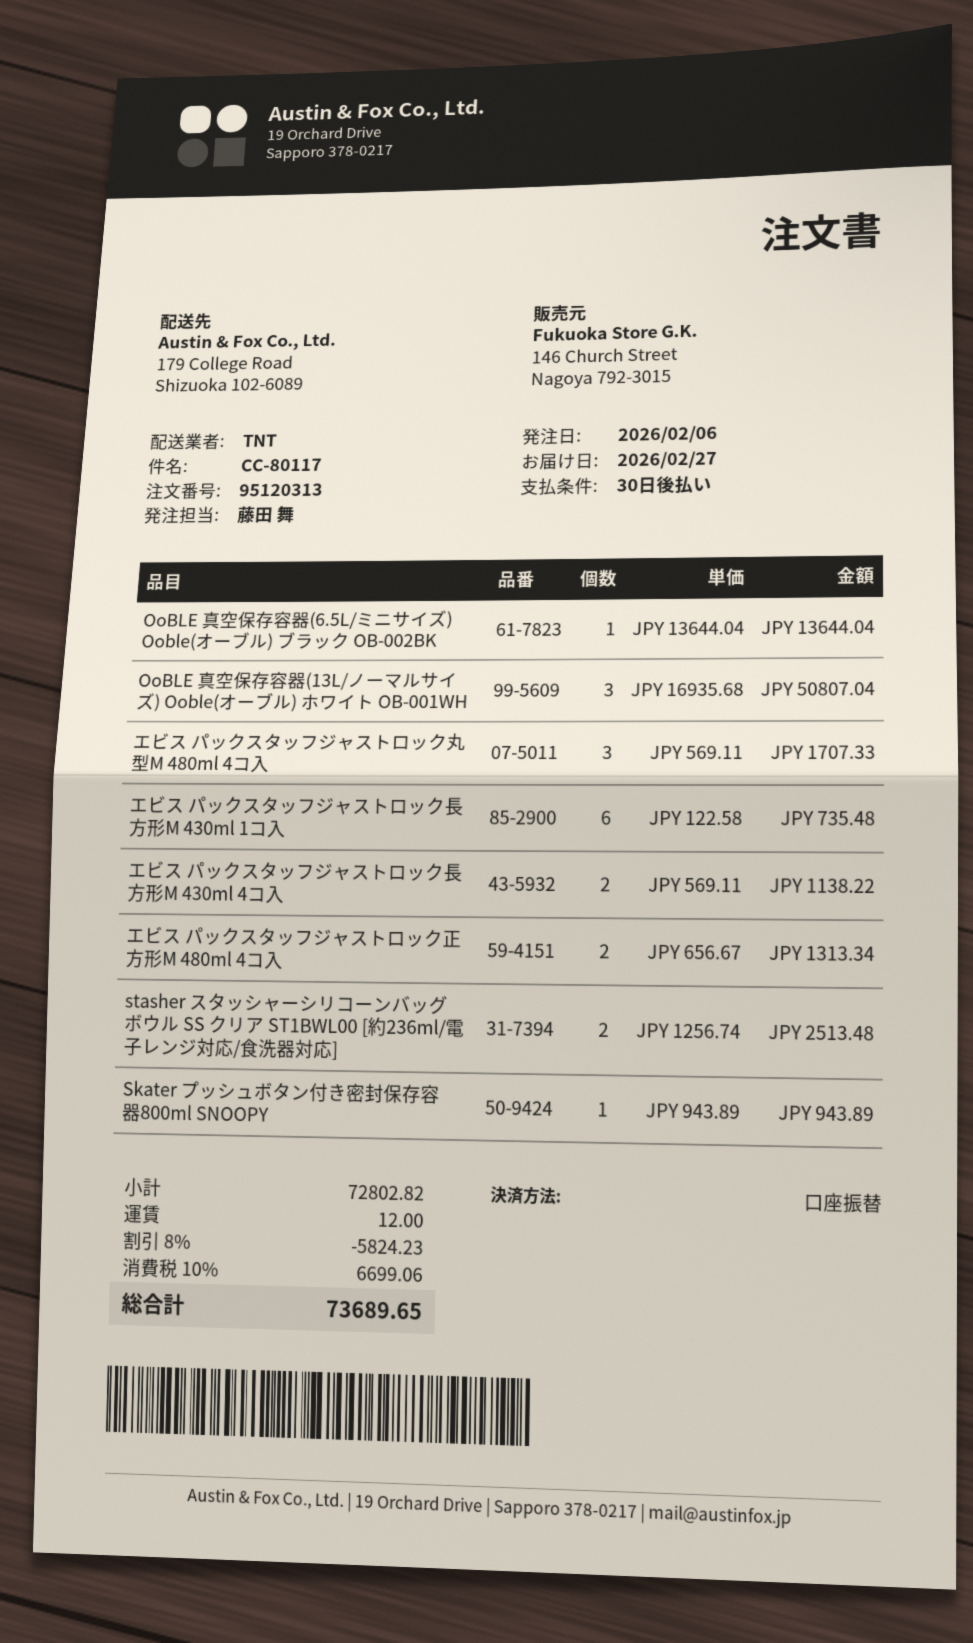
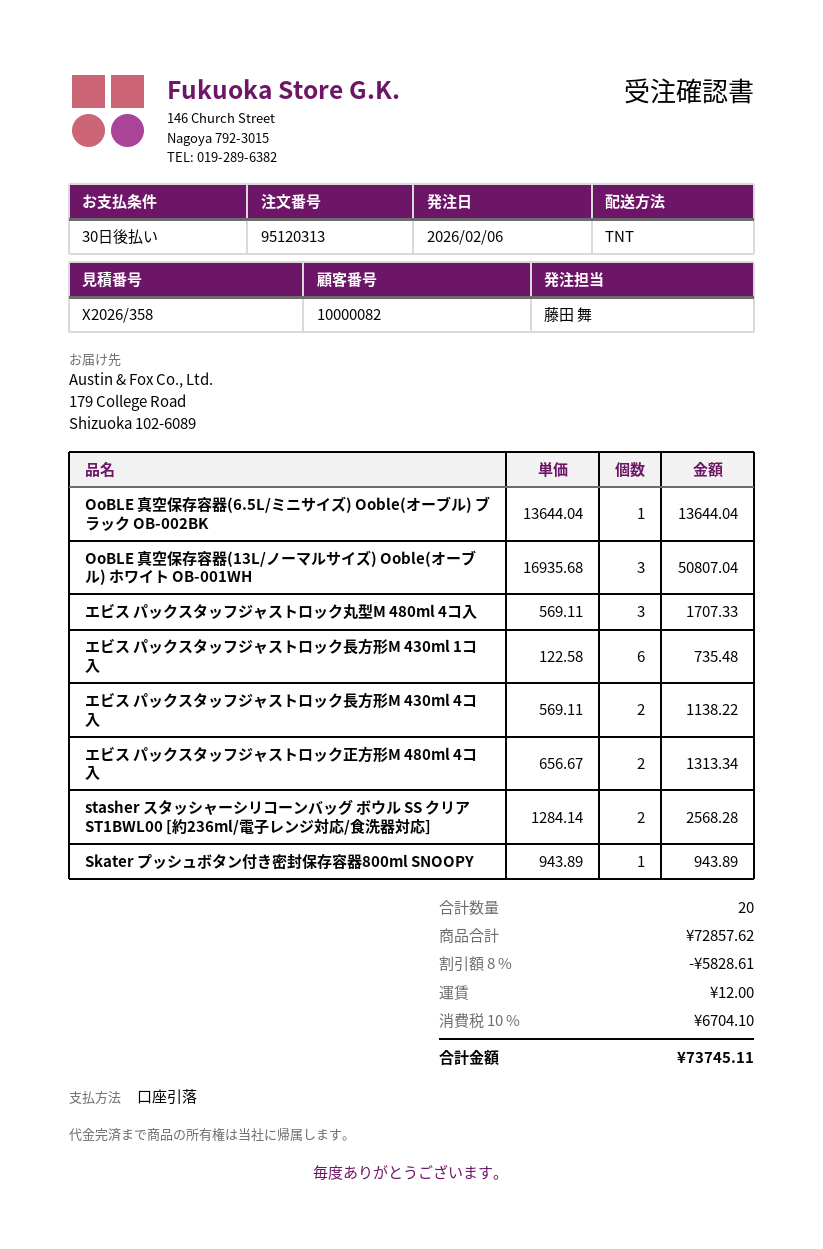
stasher スタッシャーシリコーンバッグ ボウル SS クリア ST1BWL00 [約236ml/電子レンジ対応/食洗器対応]: 2 x 1256.74 = 2513.48 -> 2 x 1284.14 = 2568.28
subtotal: 72802.82 -> 72857.62
discount: 8% = 5824.23 -> 8% = 5828.61
tax: 10% = 6699.06 -> 10% = 6704.10
total: 73689.65 -> 73745.11

